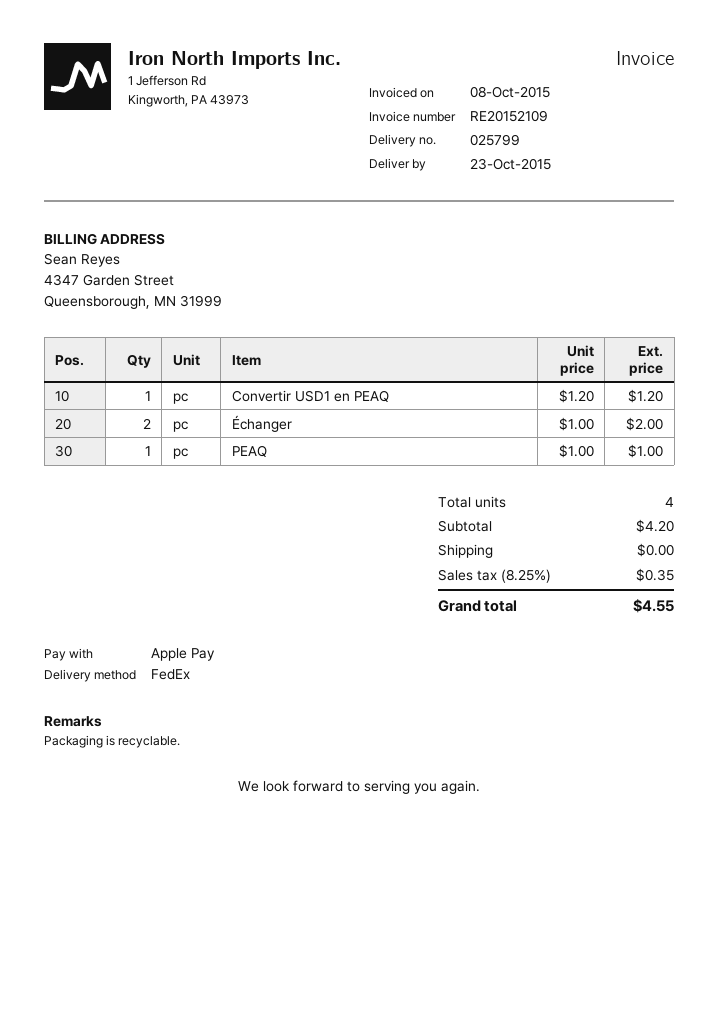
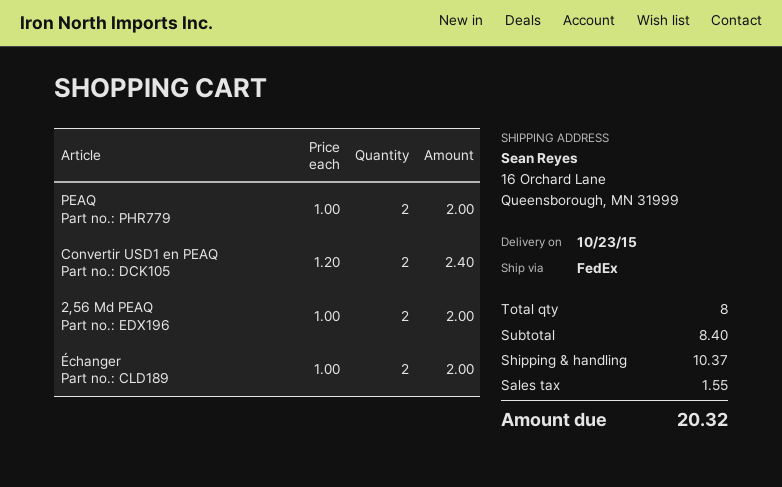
Convertir USD1 en PEAQ: 1 x 1.20 = 1.20 -> 2 x 1.20 = 2.40
PEAQ: 1 x 1.00 = 1.00 -> 2 x 1.00 = 2.00
2,56 Md PEAQ: none -> 2 x 1.00 = 2.00
total quantity: 4 -> 8
subtotal: 4.20 -> 8.40
shipping: 0.00 -> 10.37
tax: 0.35 -> 1.55
total: 4.55 -> 20.32

